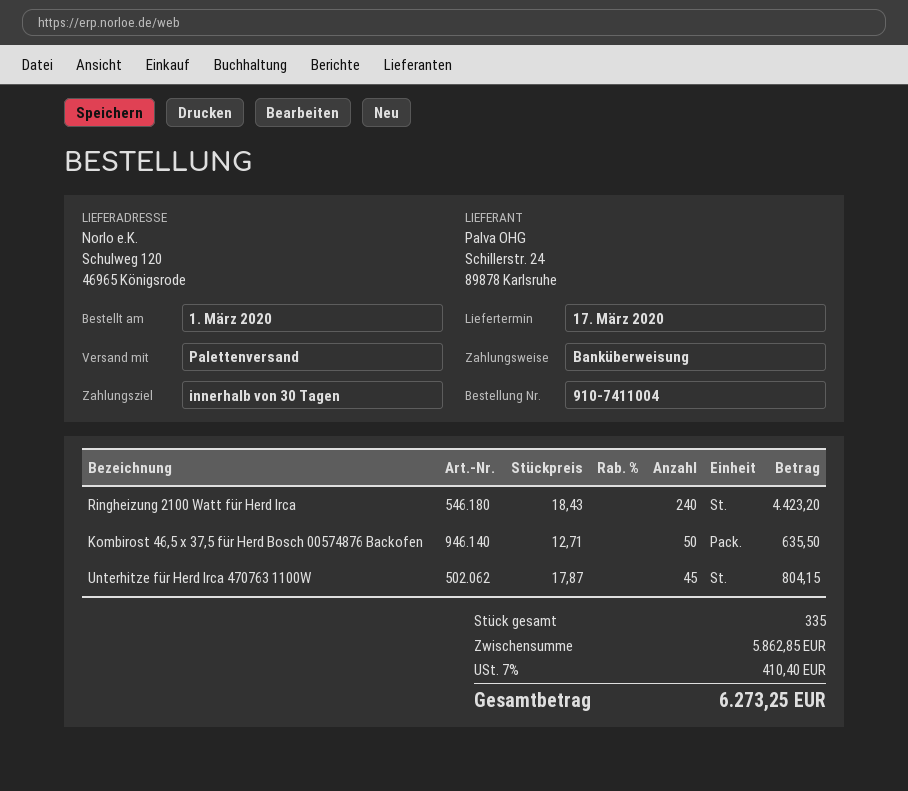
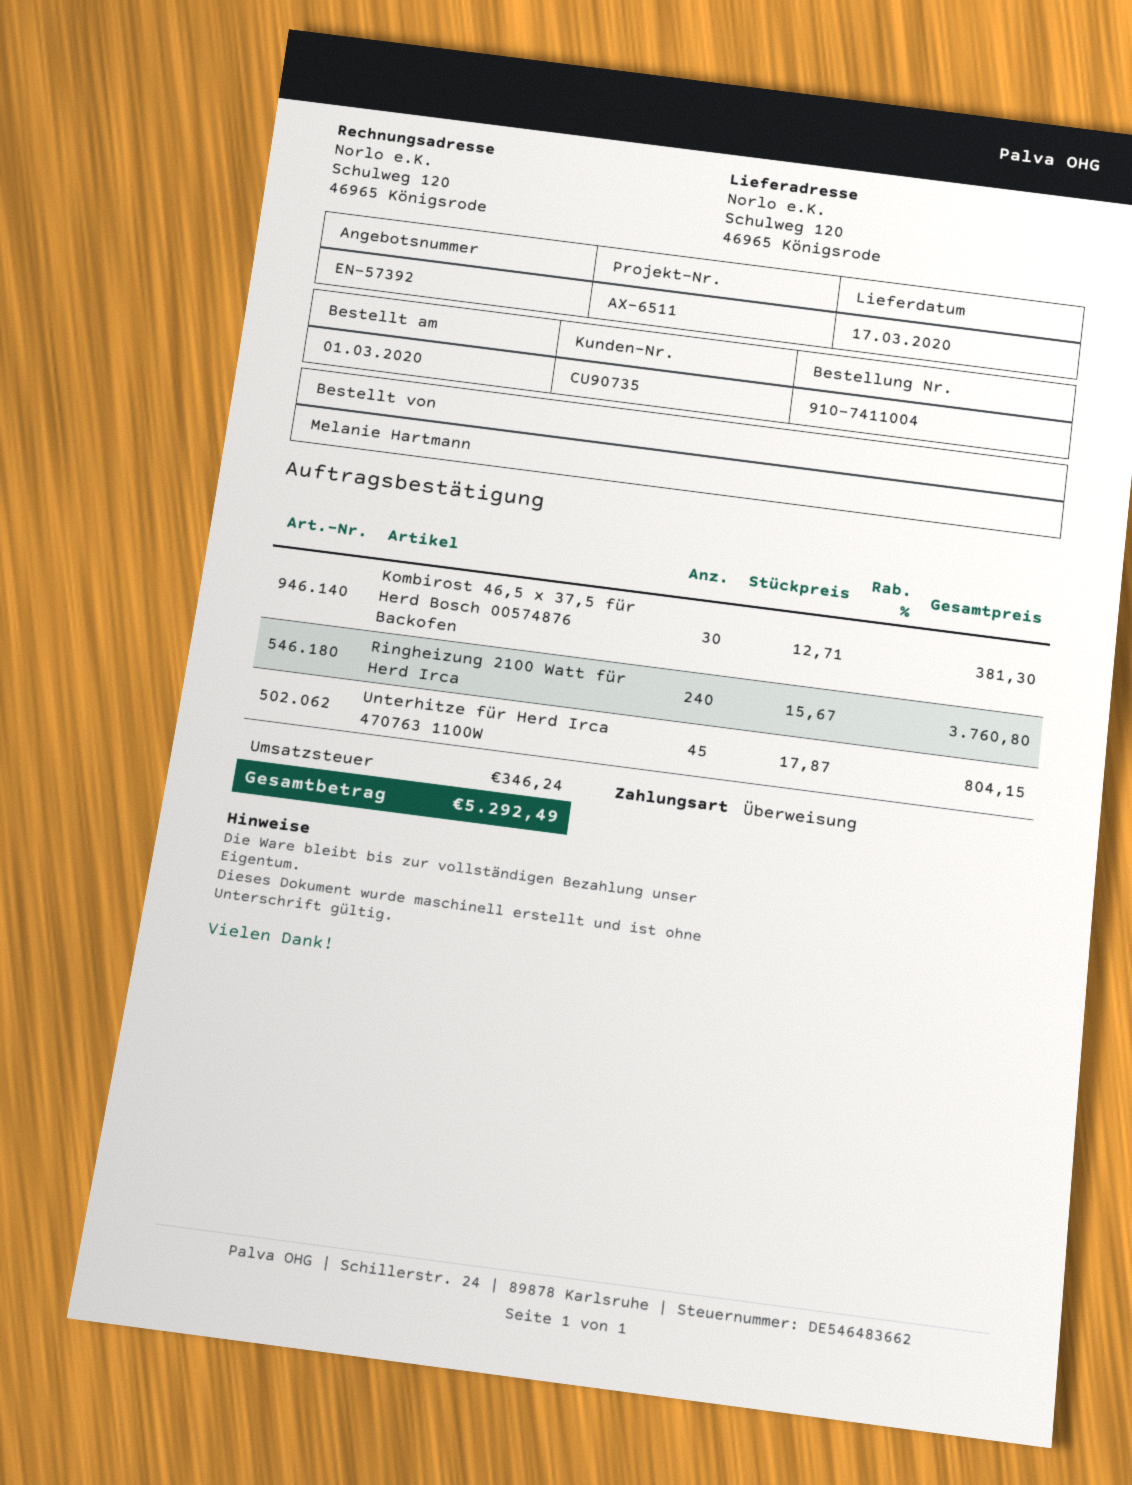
Ringheizung 2100 Watt für Herd Irca: 240 x 18.43 = 4423.20 -> 240 x 15.67 = 3760.80
Kombirost 46,5 x 37,5 für Herd Bosch 00574876 Backofen: 50 x 12.71 = 635.50 -> 30 x 12.71 = 381.30
tax: 410.40 -> 346.24
total: 6273.25 -> 5292.49

